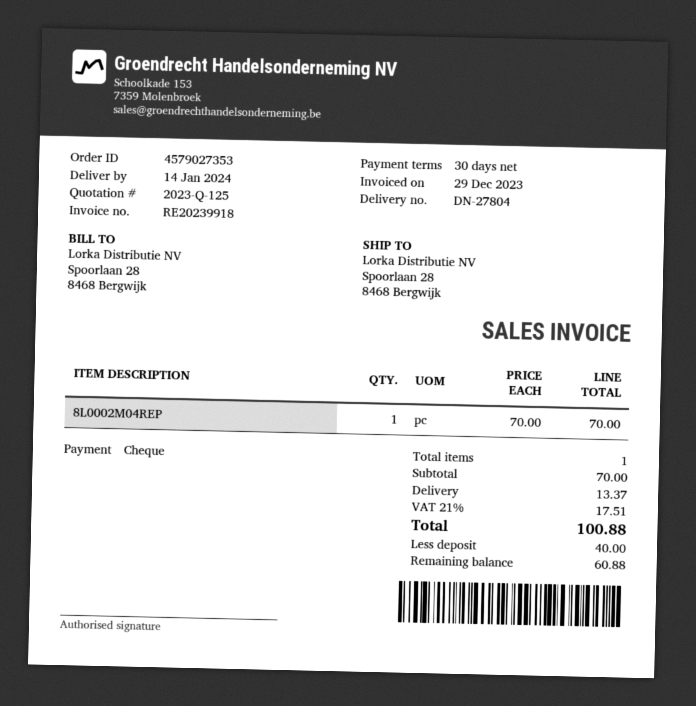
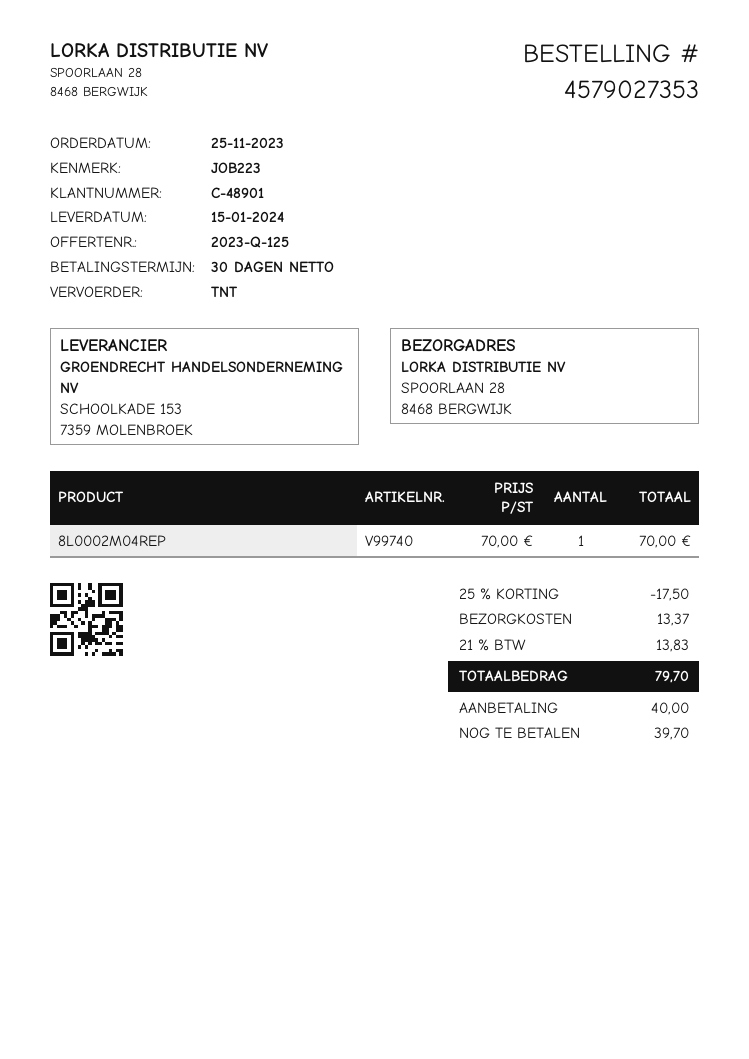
delivery date: 2024-01-14 -> 2024-01-15
discount: none -> 25% = 17.50
tax: 21% = 17.51 -> 21% = 13.83
total: 100.88 -> 79.70
balance: 60.88 -> 39.70

